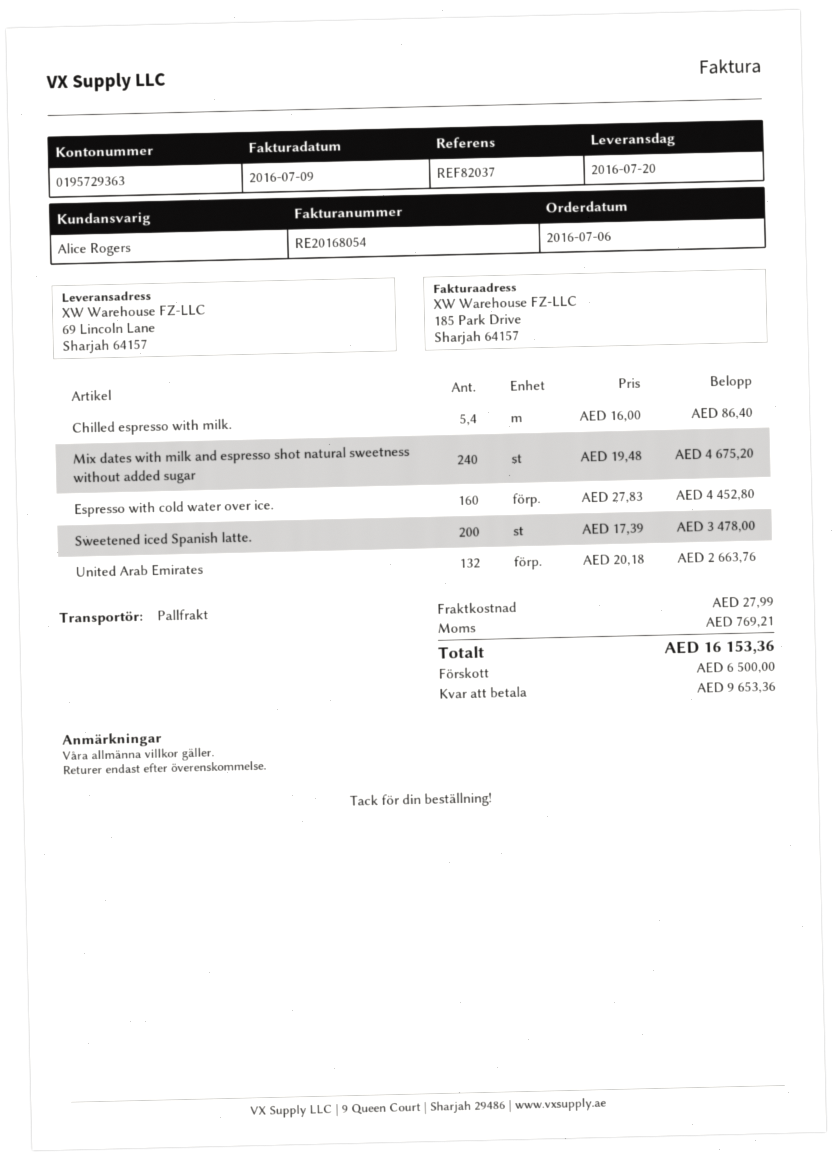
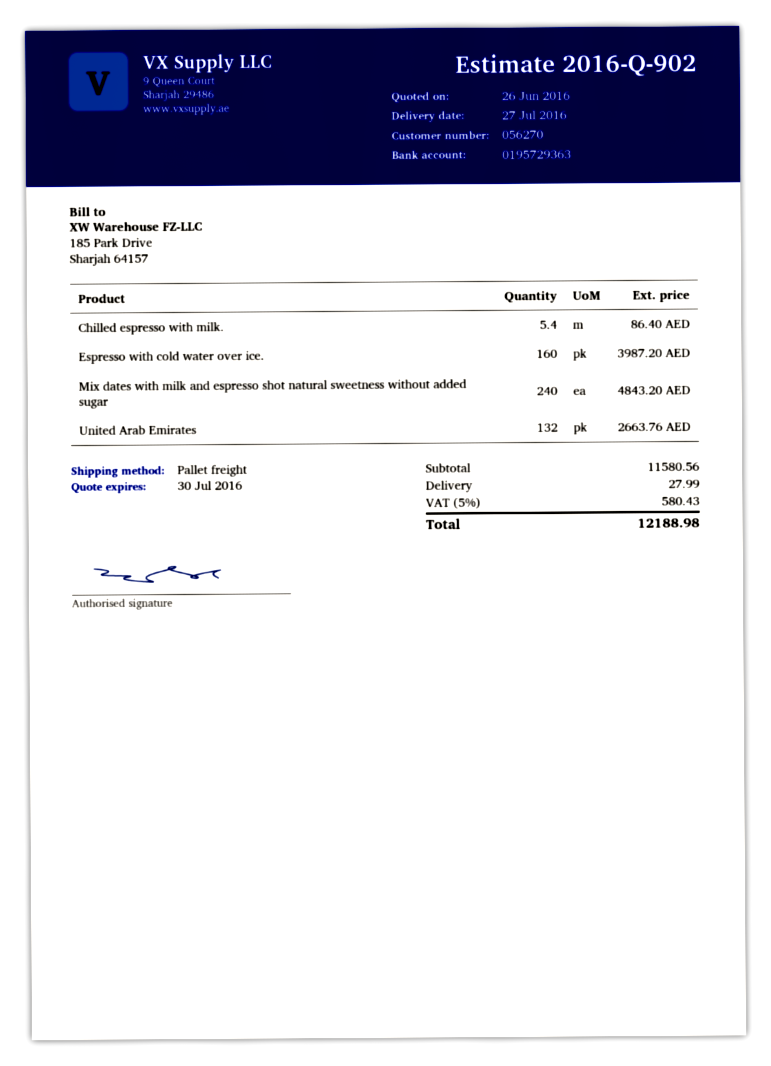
delivery date: 2016-07-20 -> 2016-07-27
Mix dates with milk and espresso shot natural sweetness without added sugar: 240 for 4675.20 -> 240 for 4843.20
Espresso with cold water over ice.: 160 for 4452.80 -> 160 for 3987.20
Sweetened iced Spanish latte.: 200 for 3478.00 -> none
tax: 769.21 -> 580.43
total: 16153.36 -> 12188.98

